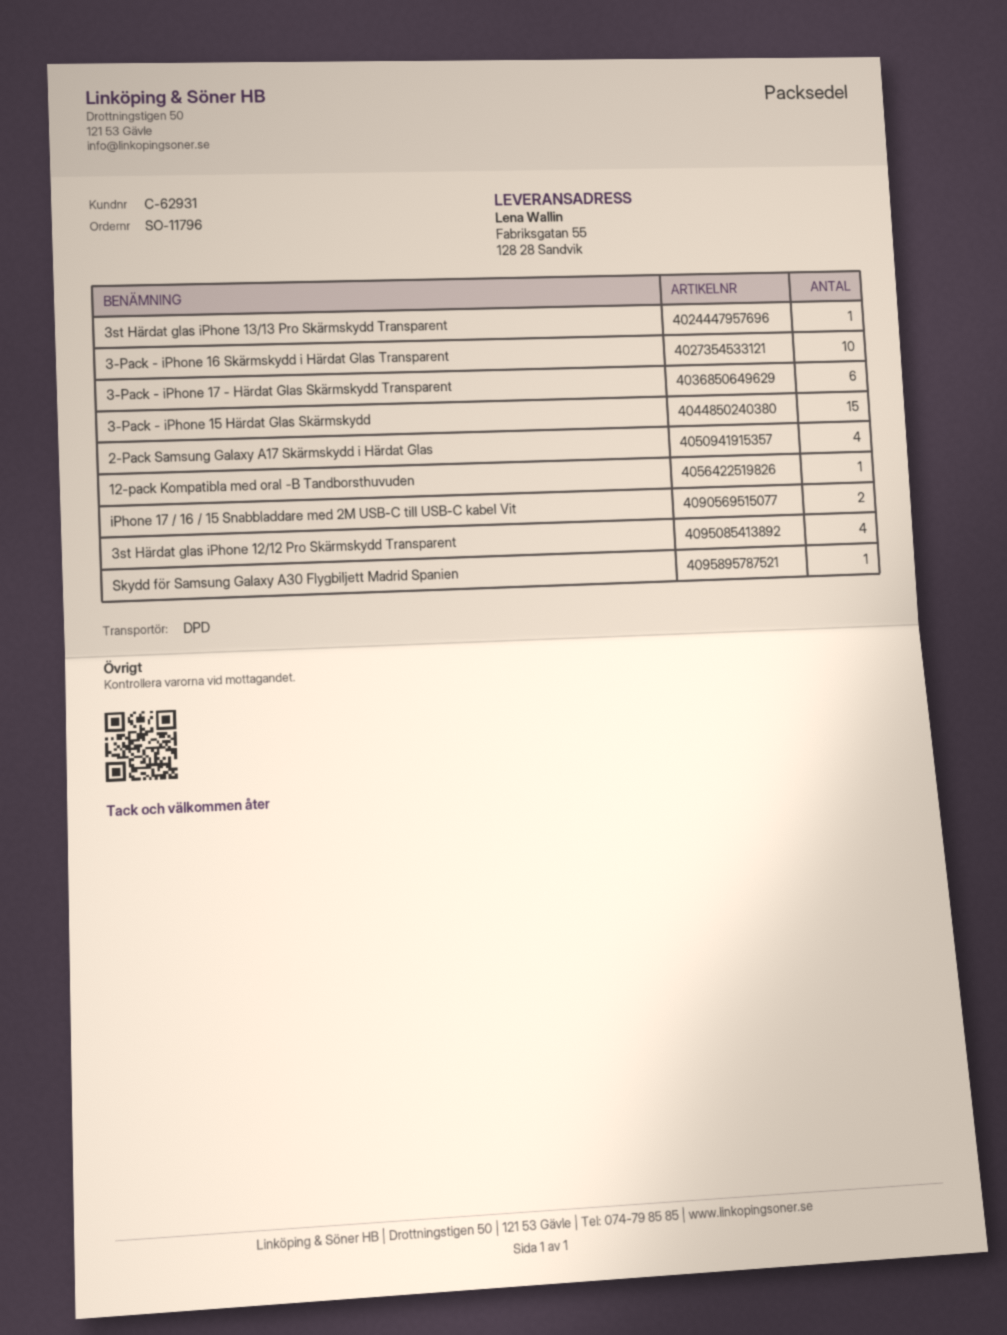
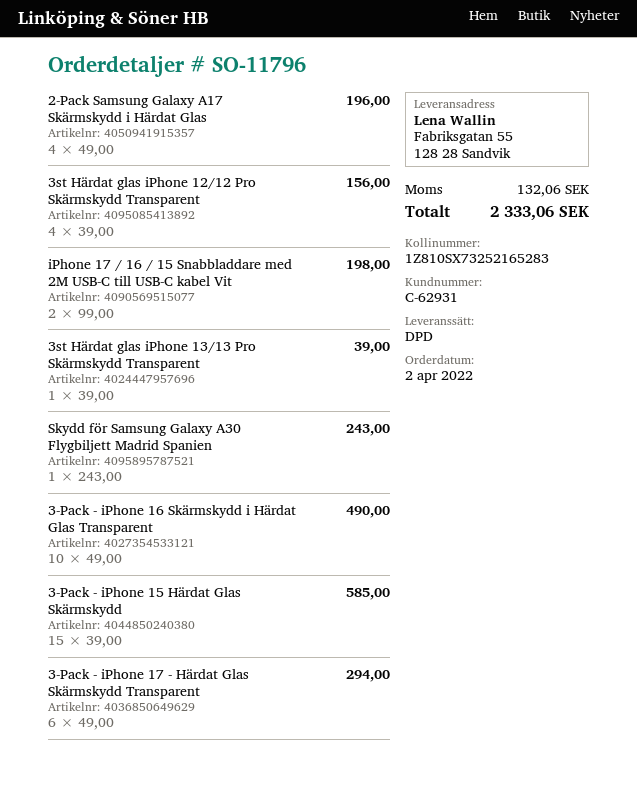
12-pack Kompatibla med oral -B Tandborsthuvuden: 1 -> none

